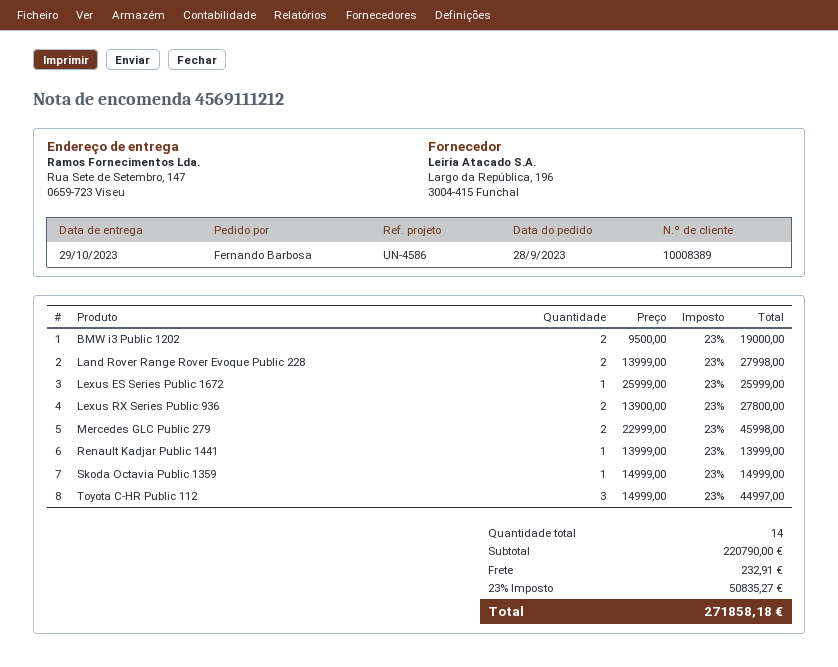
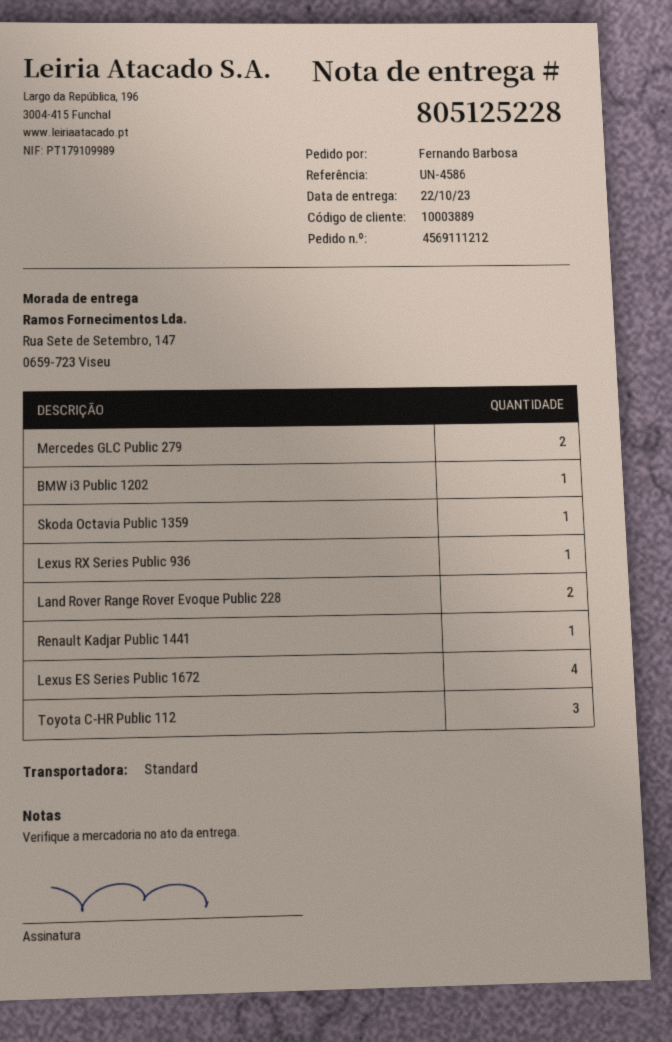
delivery date: 2023-10-29 -> 2023-10-22
customer number: 10008389 -> 10003889
BMW i3 Public 1202: 2 -> 1
Lexus ES Series Public 1672: 1 -> 4
Lexus RX Series Public 936: 2 -> 1

